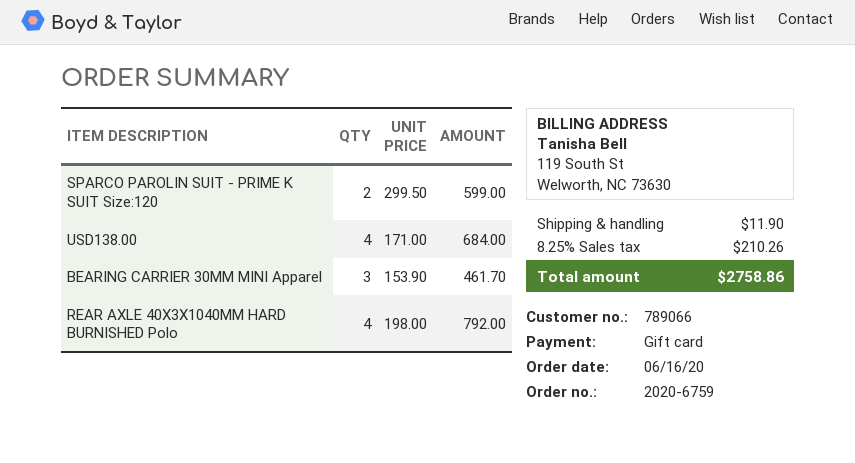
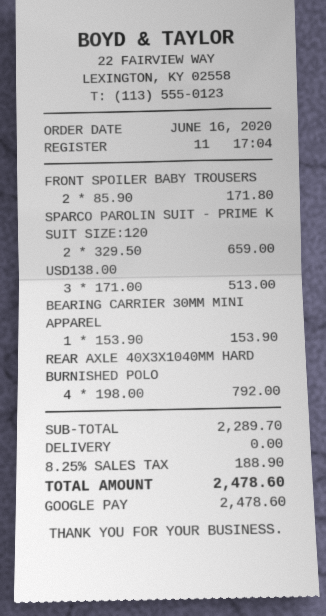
payment method: gift card -> Google Pay
SPARCO PAROLIN SUIT - PRIME K SUIT Size:120: 2 x 299.50 = 599.00 -> 2 x 329.50 = 659.00
USD138.00: 4 x 171.00 = 684.00 -> 3 x 171.00 = 513.00
BEARING CARRIER 30MM MINI Apparel: 3 x 153.90 = 461.70 -> 1 x 153.90 = 153.90
FRONT SPOILER BABY TROUSERS: none -> 2 x 85.90 = 171.80
shipping: 11.90 -> 0.00
tax: 8.25% = 210.26 -> 8.25% = 188.90
total: 2758.86 -> 2478.60

